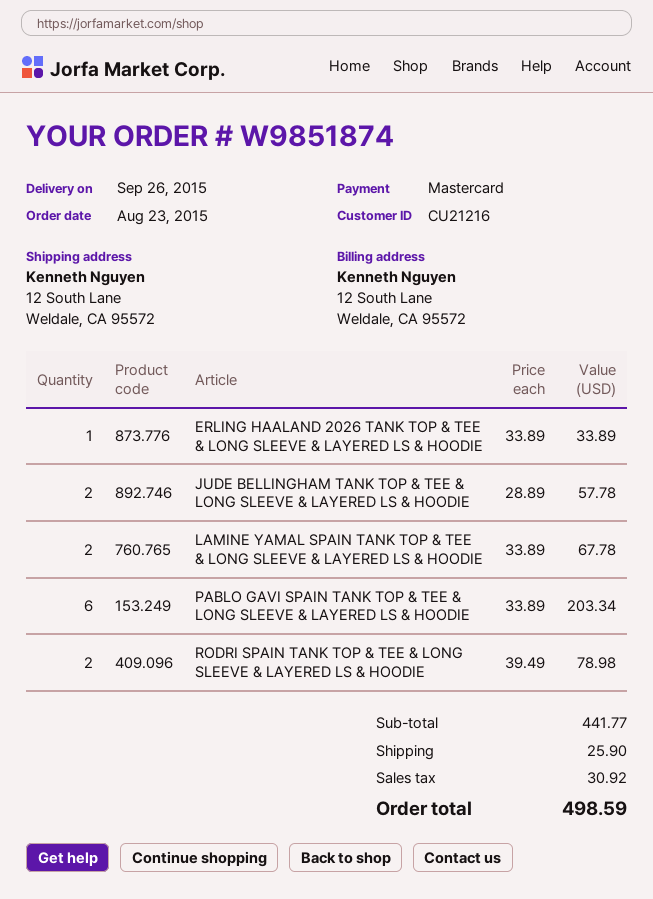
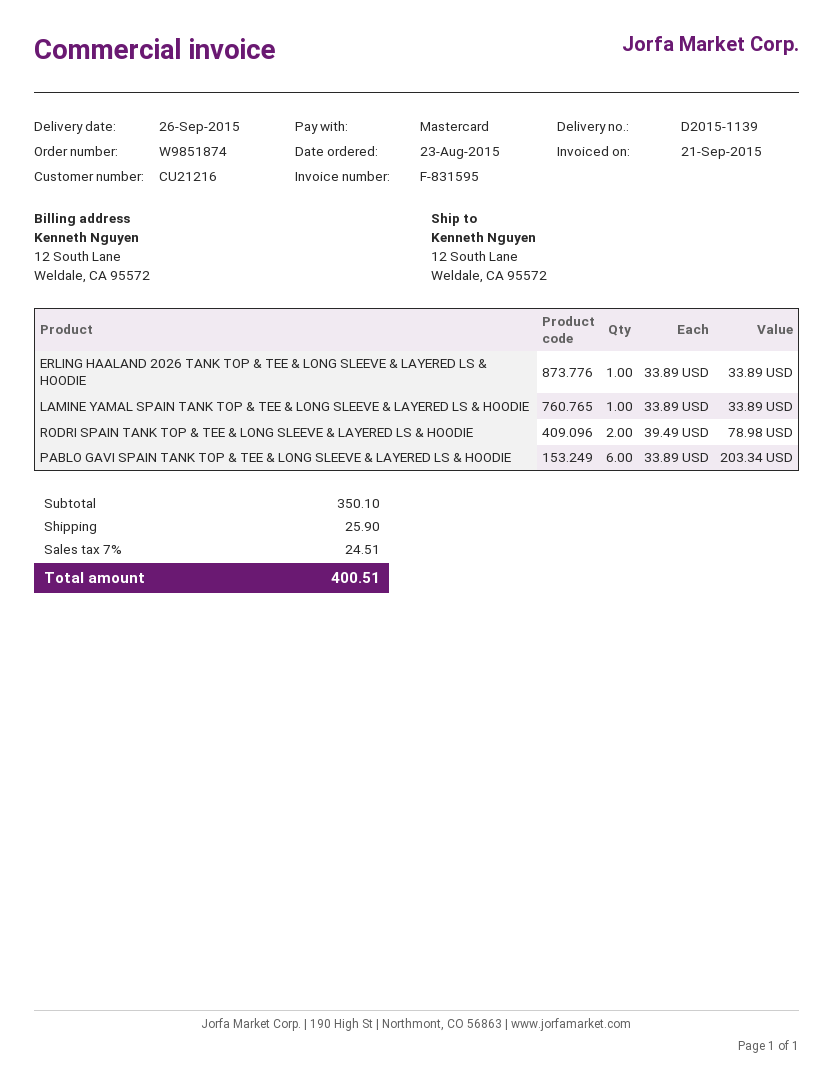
JUDE BELLINGHAM TANK TOP & TEE & LONG SLEEVE & LAYERED LS & HOODIE: 2 x 28.89 = 57.78 -> none
LAMINE YAMAL SPAIN TANK TOP & TEE & LONG SLEEVE & LAYERED LS & HOODIE: 2 x 33.89 = 67.78 -> 1 x 33.89 = 33.89
subtotal: 441.77 -> 350.10
tax: 30.92 -> 24.51
total: 498.59 -> 400.51

